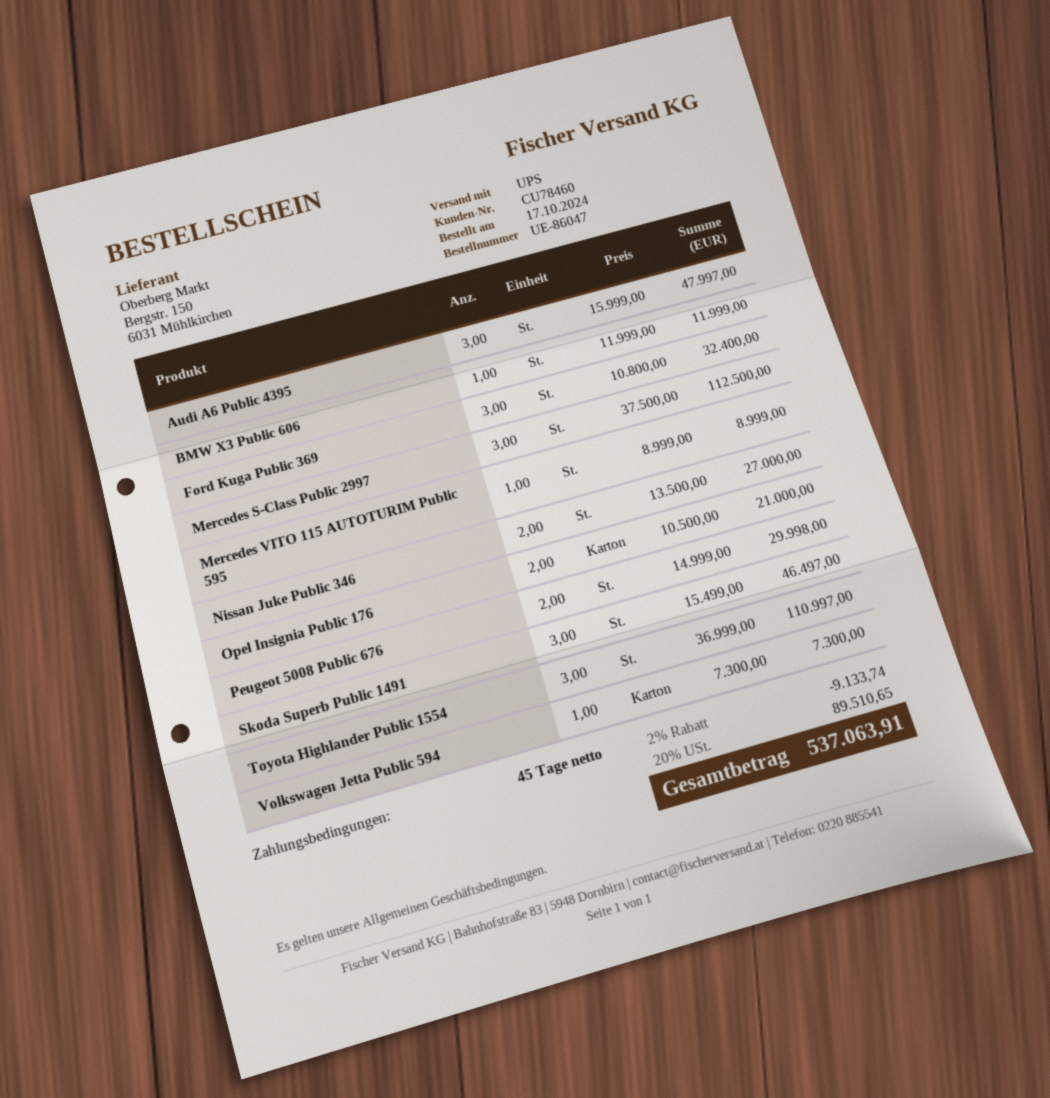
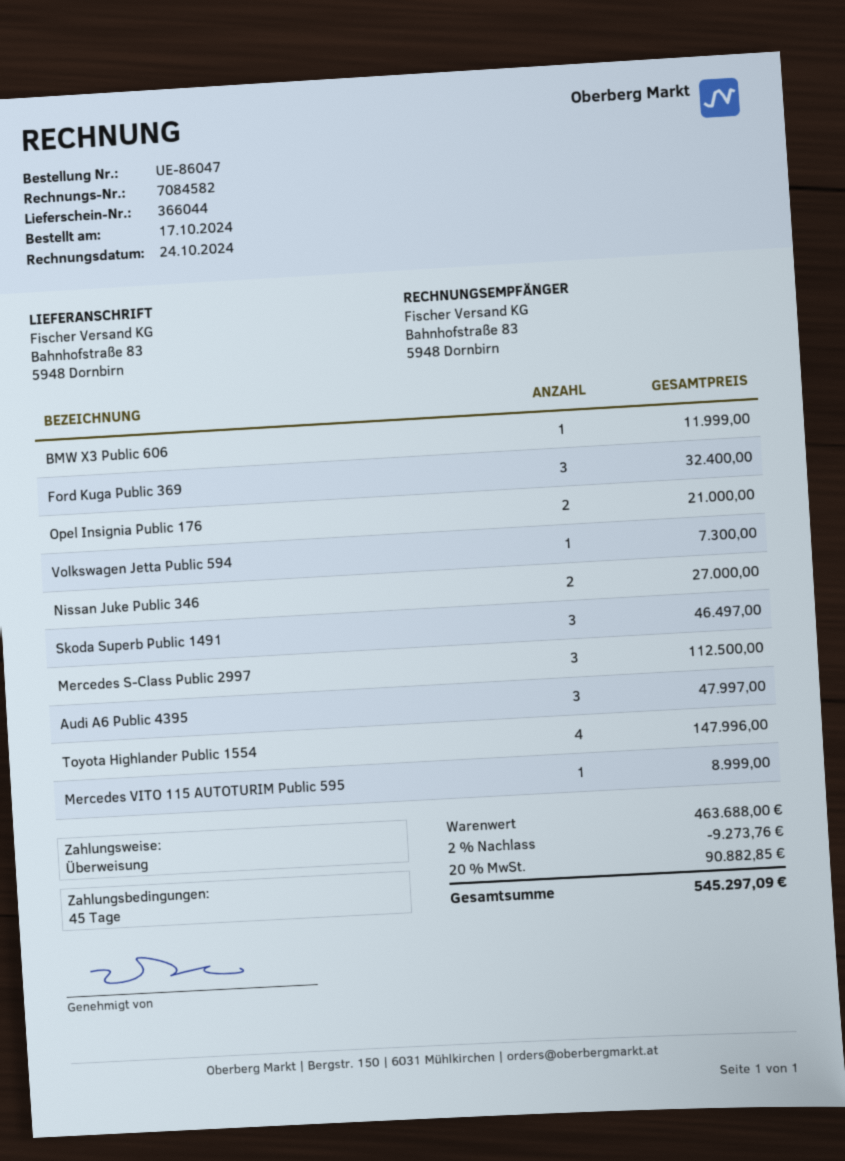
Peugeot 5008 Public 676: 2 for 29998.00 -> none
Toyota Highlander Public 1554: 3 for 110997.00 -> 4 for 147996.00
discount: 2% = 9133.74 -> 2% = 9273.76
tax: 20% = 89510.65 -> 20% = 90882.85
total: 537063.91 -> 545297.09

